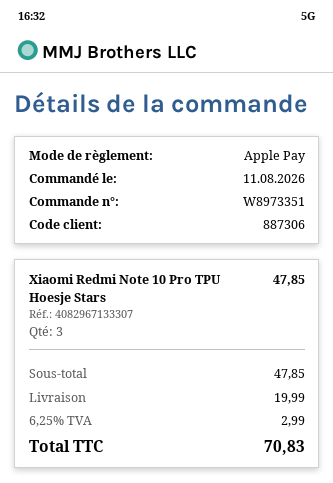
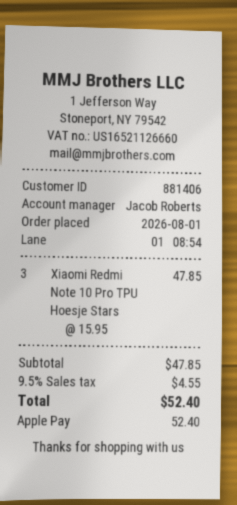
order date: 2026-08-11 -> 2026-08-01
customer number: 887306 -> 881406
shipping: 19.99 -> none
tax: 6.25% = 2.99 -> 9.5% = 4.55
total: 70.83 -> 52.40

